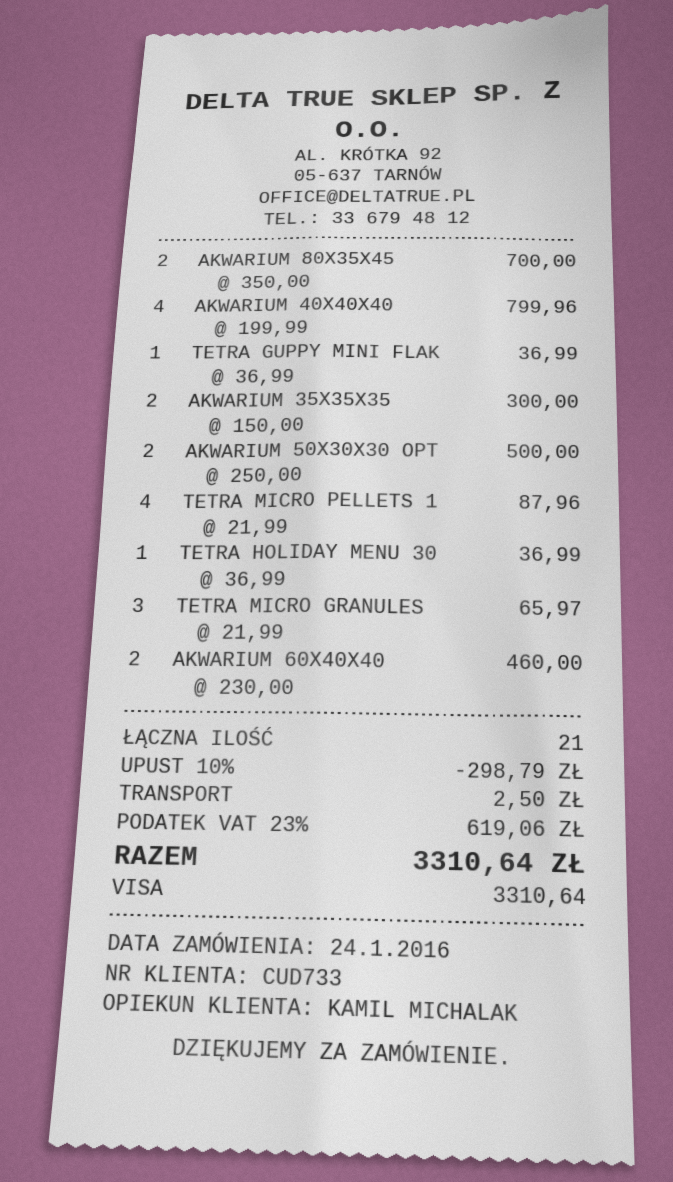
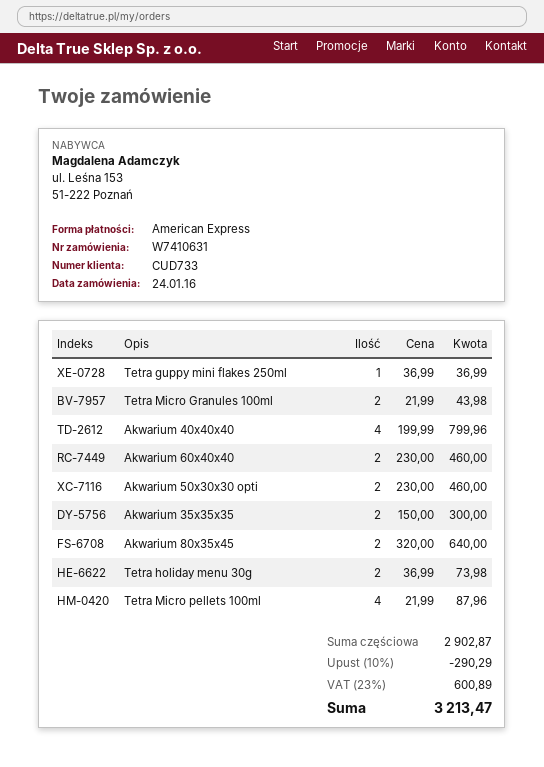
payment method: Visa -> American Express
AKWARIUM 80X35X45: 2 x 350.00 = 700.00 -> 2 x 320.00 = 640.00
AKWARIUM 50X30X30 OPT: 2 x 250.00 = 500.00 -> 2 x 230.00 = 460.00
TETRA HOLIDAY MENU 30: 1 x 36.99 = 36.99 -> 2 x 36.99 = 73.98
TETRA MICRO GRANULES: 3 x 21.99 = 65.97 -> 2 x 21.99 = 43.98
discount: 10% = 298.79 -> 10% = 290.29
shipping: 2.50 -> none
tax: 23% = 619.06 -> 23% = 600.89
total: 3310.64 -> 3213.47

